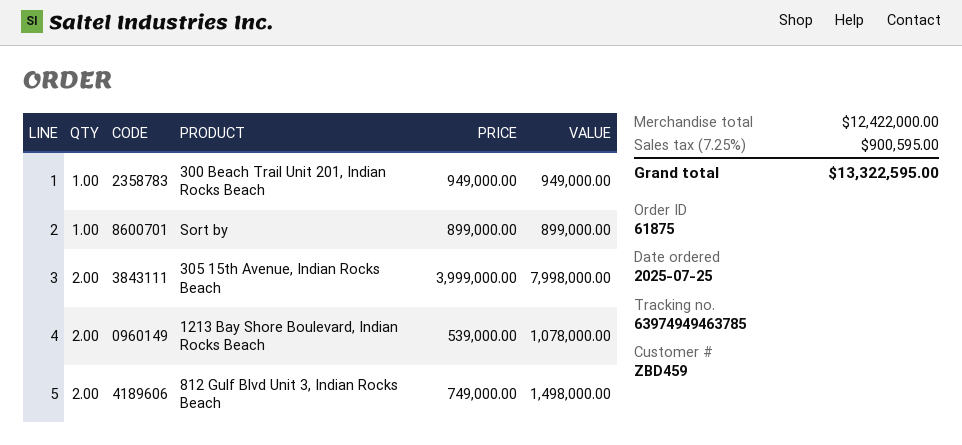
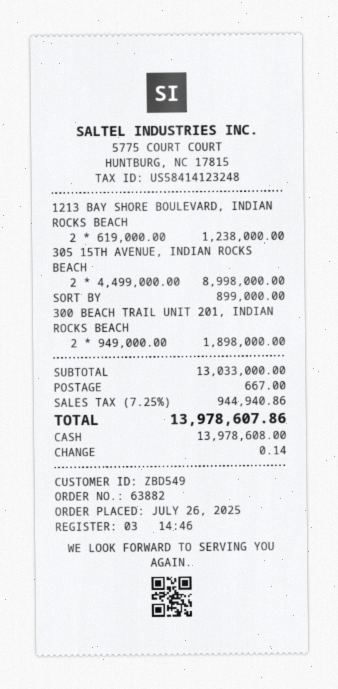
order number: 61875 -> 63882
order date: 2025-07-25 -> 2025-07-26
customer number: ZBD459 -> ZBD549
300 Beach Trail Unit 201, Indian Rocks Beach: 1 x 949000.00 = 949000.00 -> 2 x 949000.00 = 1898000.00
305 15th Avenue, Indian Rocks Beach: 2 x 3999000.00 = 7998000.00 -> 2 x 4499000.00 = 8998000.00
1213 Bay Shore Boulevard, Indian Rocks Beach: 2 x 539000.00 = 1078000.00 -> 2 x 619000.00 = 1238000.00
812 Gulf Blvd Unit 3, Indian Rocks Beach: 2 x 749000.00 = 1498000.00 -> none
subtotal: 12422000.00 -> 13033000.00
shipping: none -> 667.00
tax: 7.25% = 900595.00 -> 7.25% = 944940.86
total: 13322595.00 -> 13978607.86

